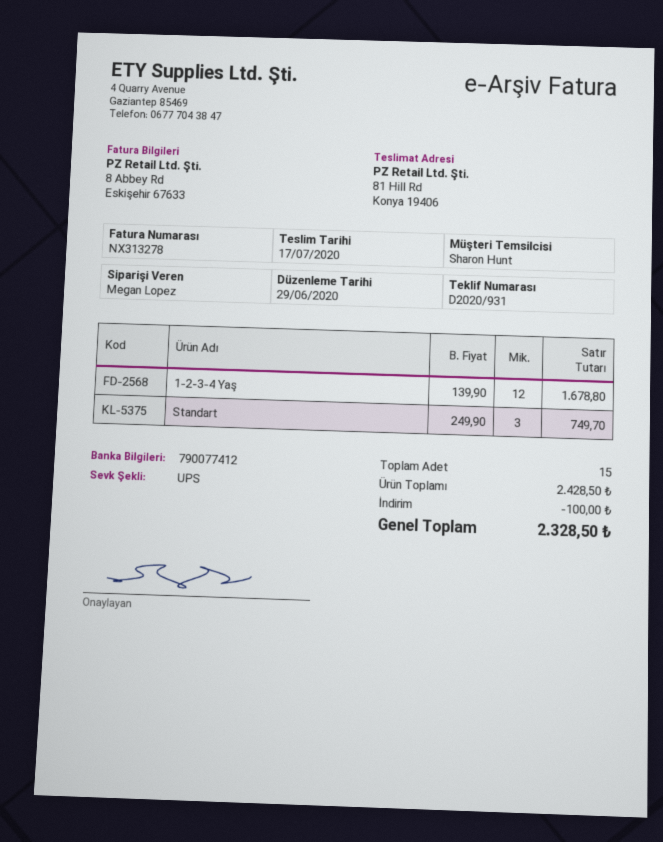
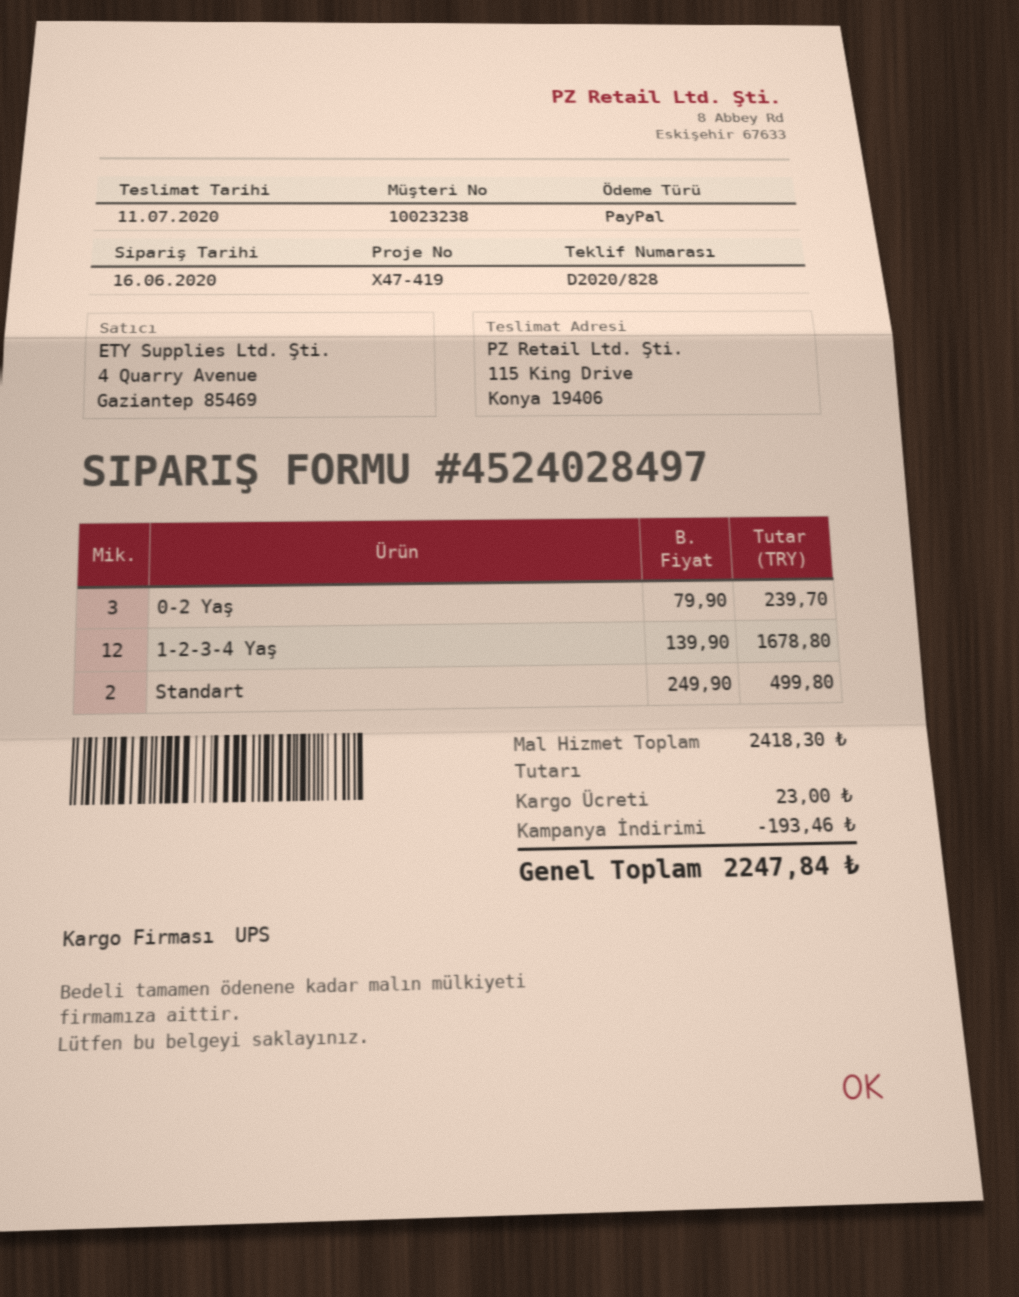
quote number: D2020/931 -> D2020/828
delivery date: 2020-07-17 -> 2020-07-11
ship to: 81 Hill Rd, Konya 19406 -> 115 King Drive, Konya 19406
Standart: 3 x 249.90 = 749.70 -> 2 x 249.90 = 499.80
0-2 Yaş: none -> 3 x 79.90 = 239.70
subtotal: 2428.50 -> 2418.30
discount: 100.00 -> 193.46
shipping: none -> 23.00
total: 2328.50 -> 2247.84

